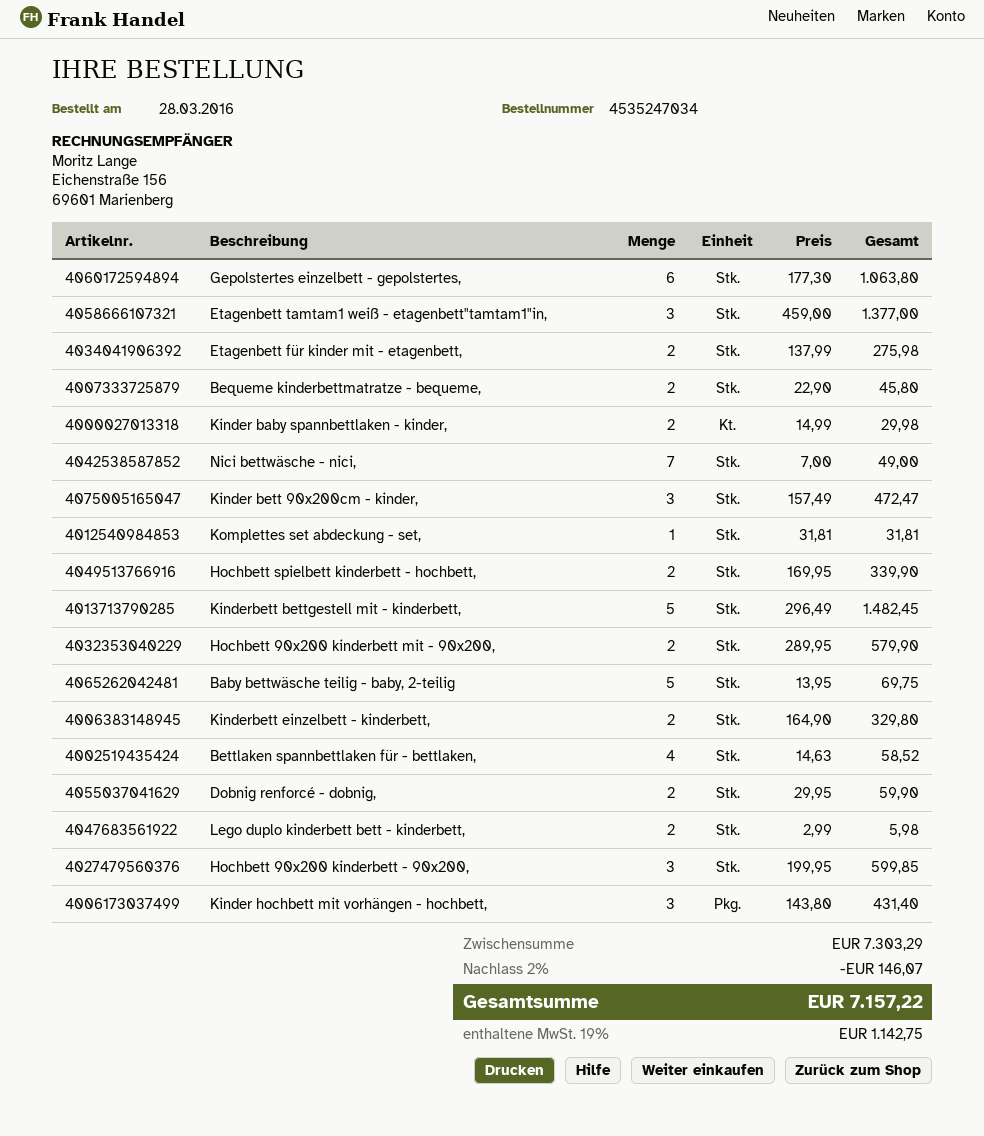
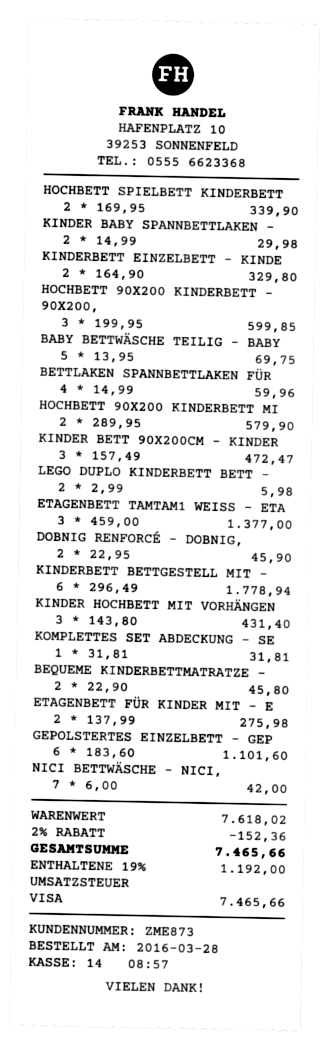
Gepolstertes einzelbett - gepolstertes,: 6 x 177.30 = 1063.80 -> 6 x 183.60 = 1101.60
Nici bettwäsche - nici,: 7 x 7.00 = 49.00 -> 7 x 6.00 = 42.00
Kinderbett bettgestell mit - kinderbett,: 5 x 296.49 = 1482.45 -> 6 x 296.49 = 1778.94
Bettlaken spannbettlaken für - bettlaken,: 4 x 14.63 = 58.52 -> 4 x 14.99 = 59.96
Dobnig renforcé - dobnig,: 2 x 29.95 = 59.90 -> 2 x 22.95 = 45.90
subtotal: 7303.29 -> 7618.02
discount: 2% = 146.07 -> 2% = 152.36
tax: 19% = 1142.75 -> 19% = 1192.00
total: 7157.22 -> 7465.66

